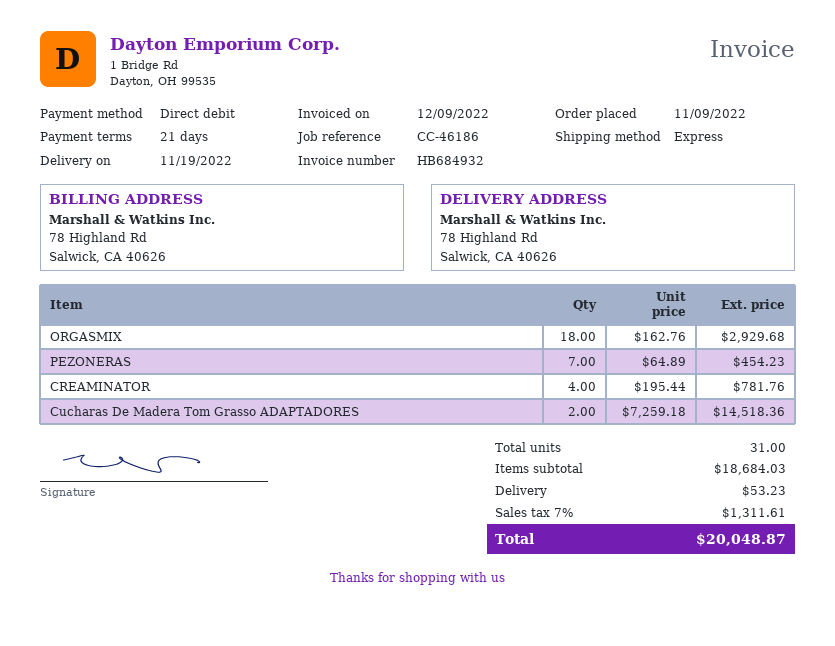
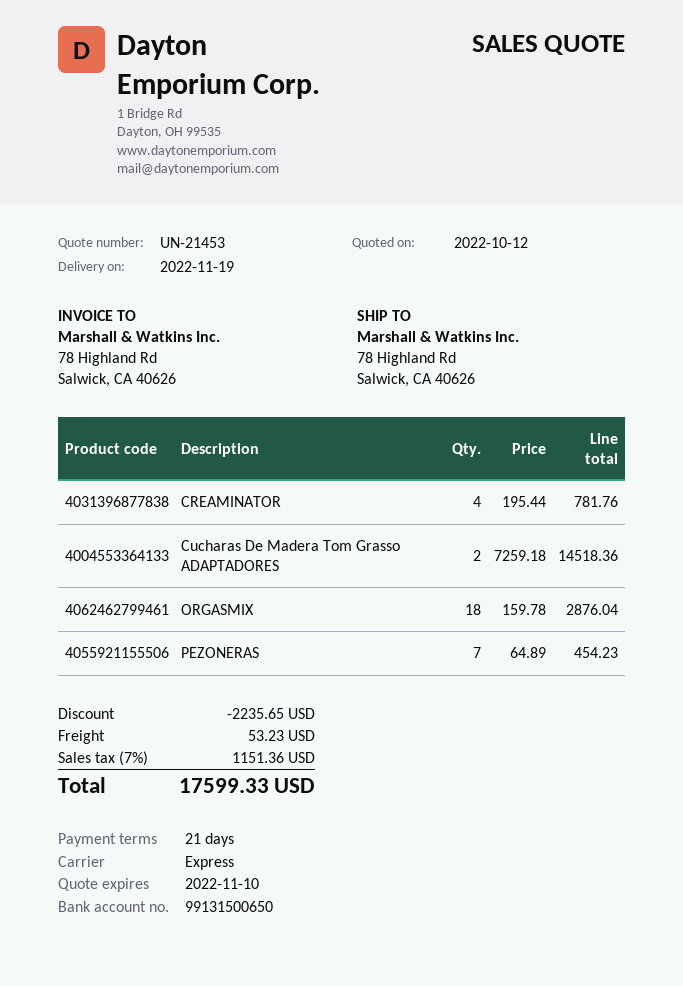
ORGASMIX: 18 x 162.76 = 2929.68 -> 18 x 159.78 = 2876.04
discount: none -> 2235.65
tax: 7% = 1311.61 -> 7% = 1151.36
total: 20048.87 -> 17599.33

